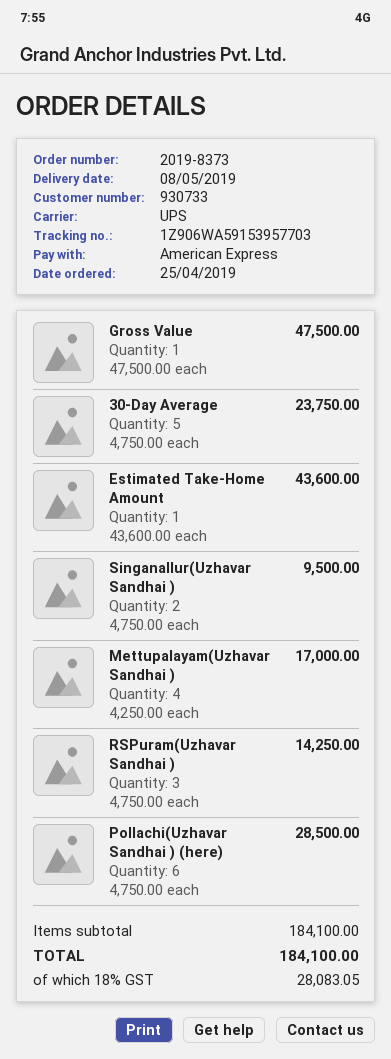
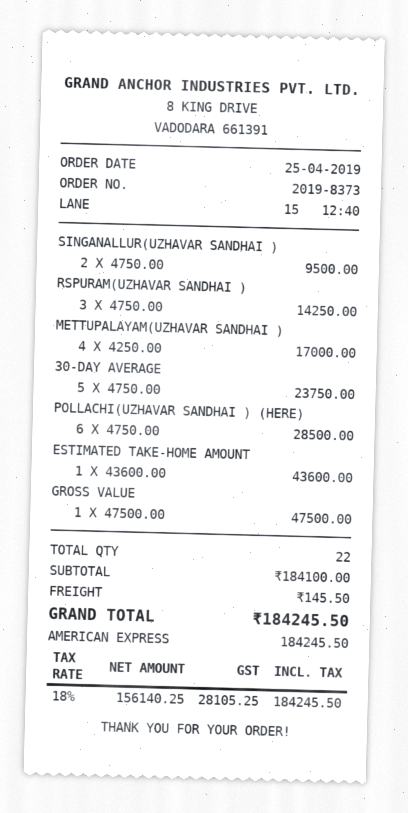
shipping: none -> 145.50
tax: 18% = 28083.05 -> 18% = 28105.25
total: 184100.00 -> 184245.50

